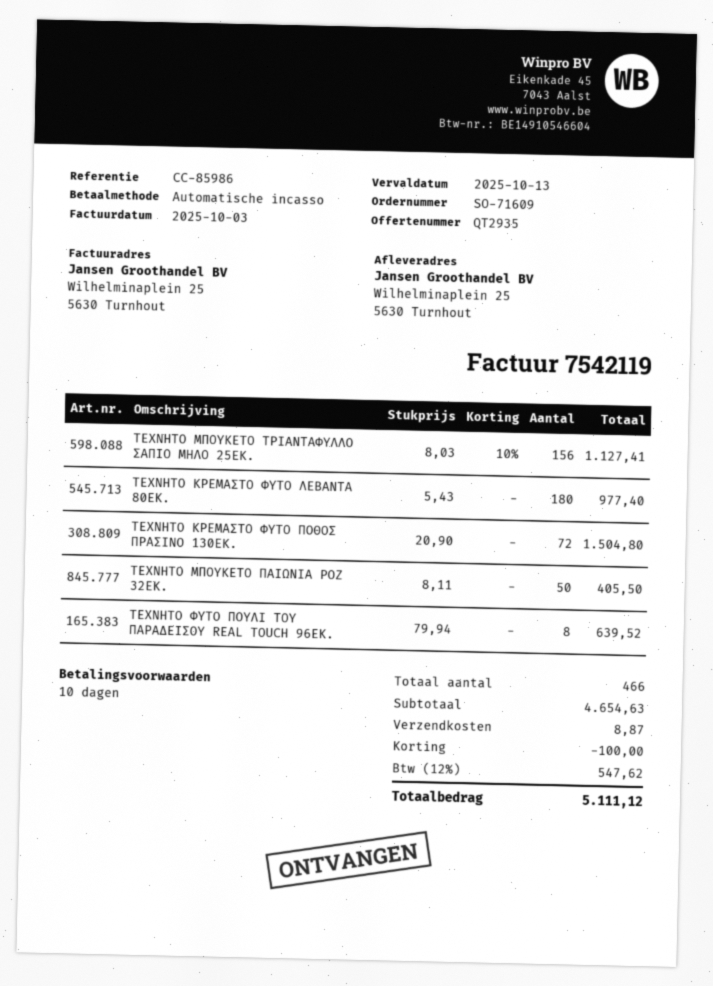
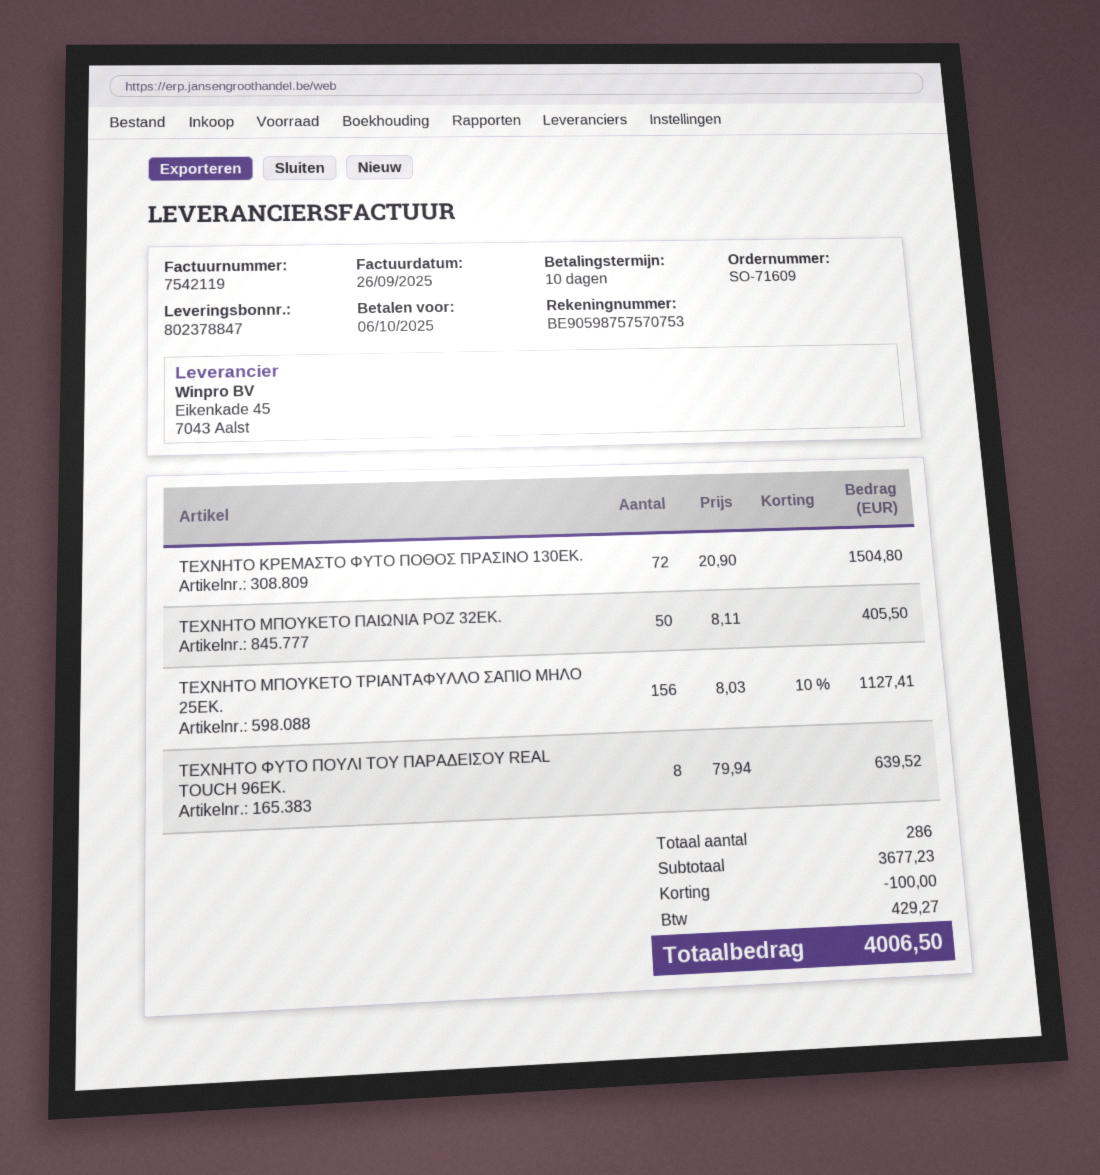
invoice date: 2025-10-03 -> 2025-09-26
due date: 2025-10-13 -> 2025-10-06
ΤΕΧΝΗΤΟ ΚΡΕΜΑΣΤΟ ΦΥΤΟ ΛΕΒΑΝΤΑ 80ΕΚ.: 180 x 5.43 = 977.40 -> none
total quantity: 466 -> 286
subtotal: 4654.63 -> 3677.23
shipping: 8.87 -> none
tax: 547.62 -> 429.27
total: 5111.12 -> 4006.50

